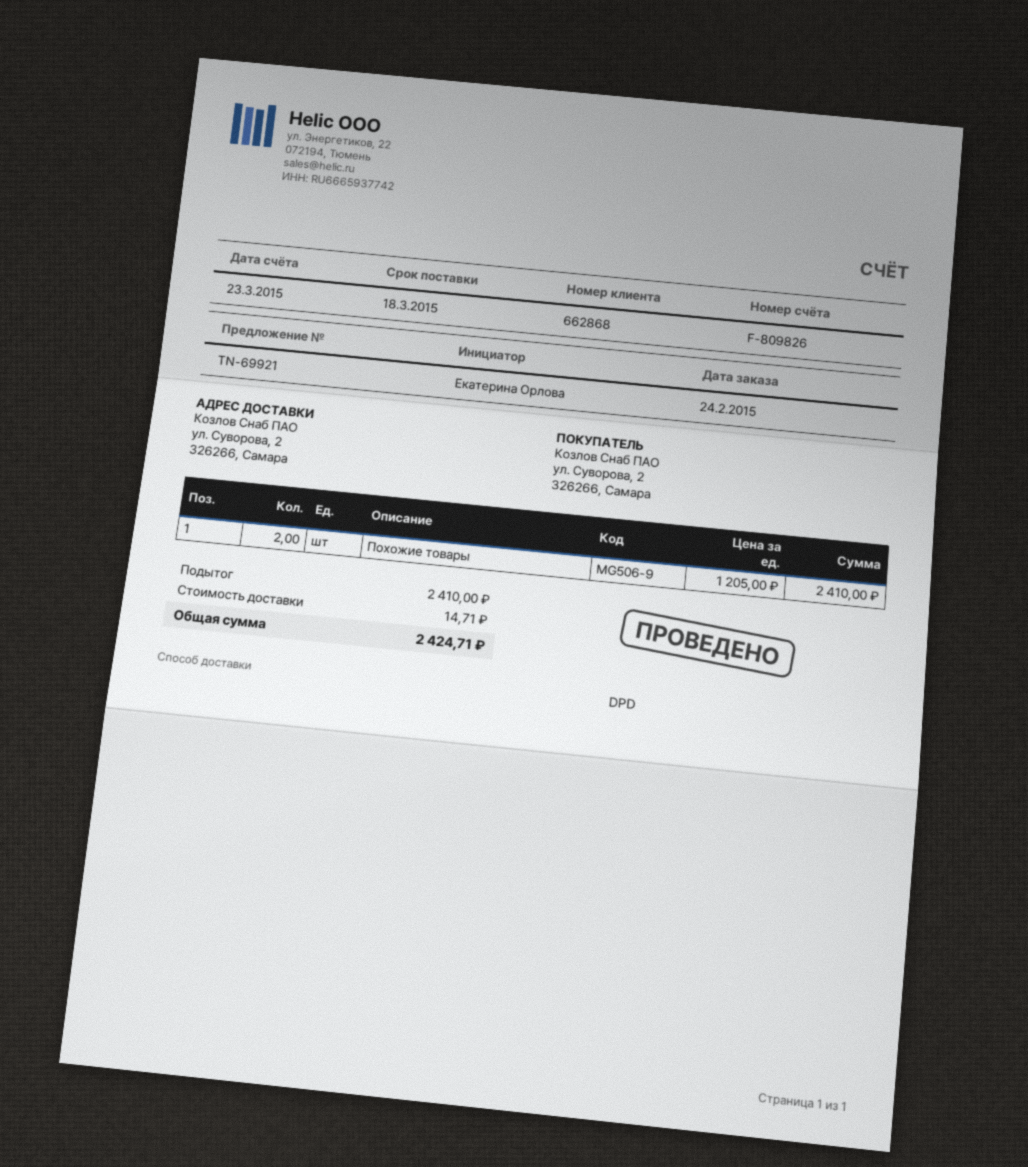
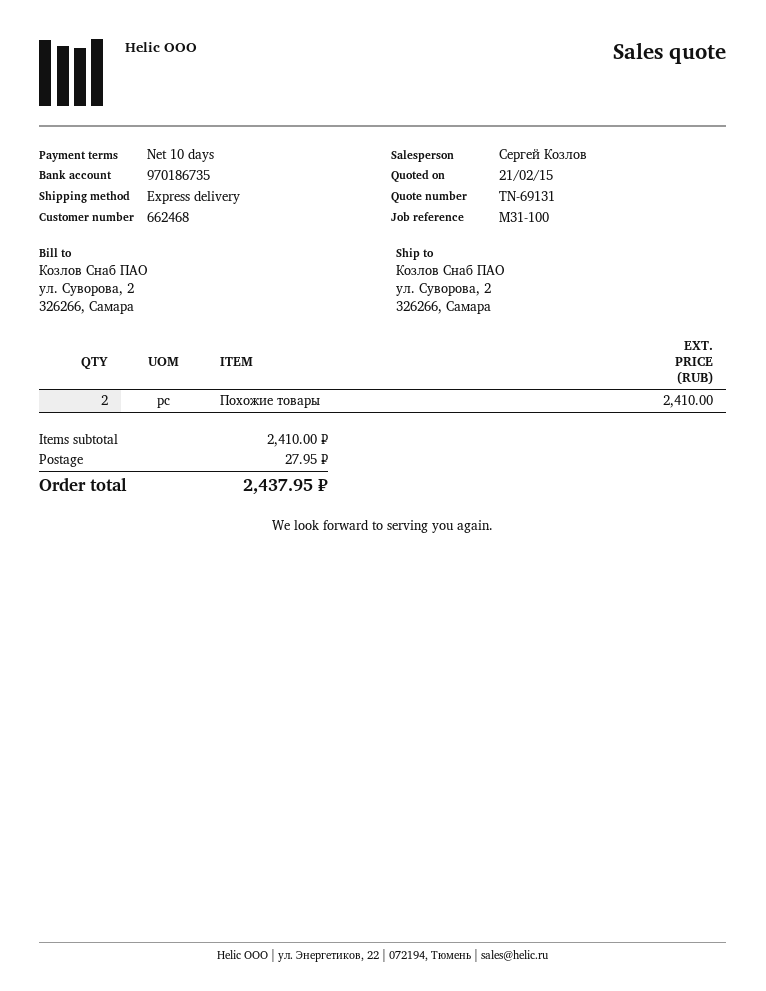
quote number: TN-69921 -> TN-69131
customer number: 662868 -> 662468
shipping method: DPD -> express
shipping: 14.71 -> 27.95
total: 2424.71 -> 2437.95

